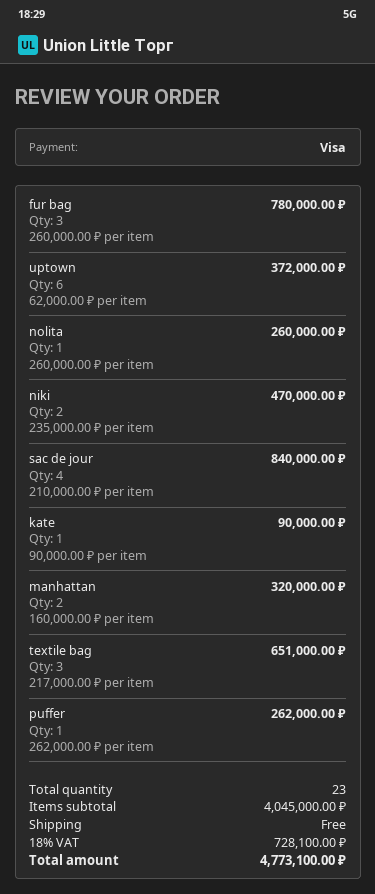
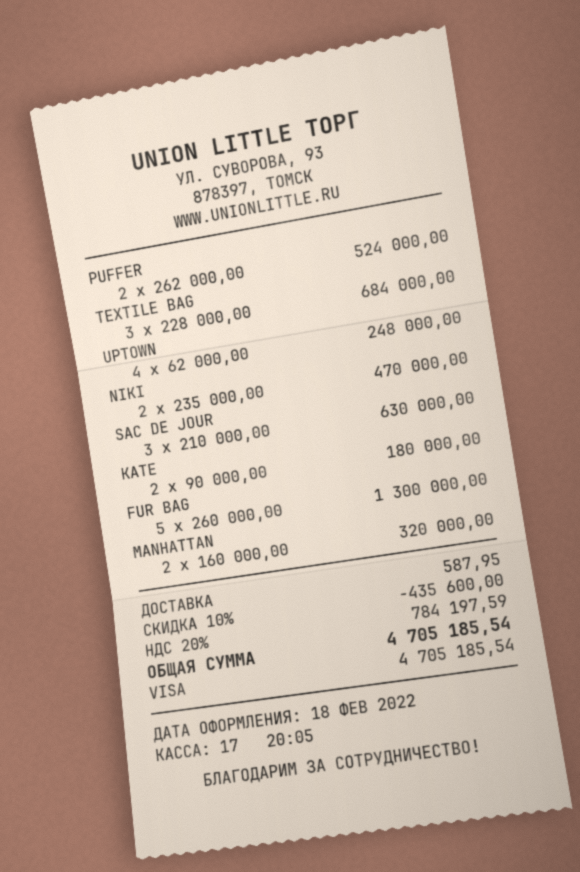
fur bag: 3 x 260000.00 = 780000.00 -> 5 x 260000.00 = 1300000.00
uptown: 6 x 62000.00 = 372000.00 -> 4 x 62000.00 = 248000.00
nolita: 1 x 260000.00 = 260000.00 -> none
sac de jour: 4 x 210000.00 = 840000.00 -> 3 x 210000.00 = 630000.00
kate: 1 x 90000.00 = 90000.00 -> 2 x 90000.00 = 180000.00
textile bag: 3 x 217000.00 = 651000.00 -> 3 x 228000.00 = 684000.00
puffer: 1 x 262000.00 = 262000.00 -> 2 x 262000.00 = 524000.00
discount: none -> 10% = 435600.00
shipping: 0.00 -> 587.95
tax: 18% = 728100.00 -> 20% = 784197.59
total: 4773100.00 -> 4705185.54

